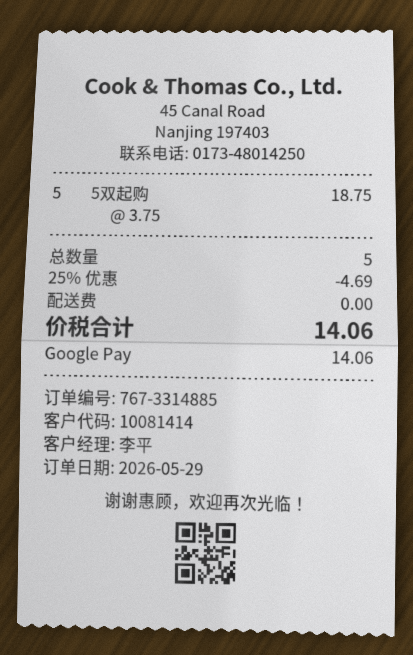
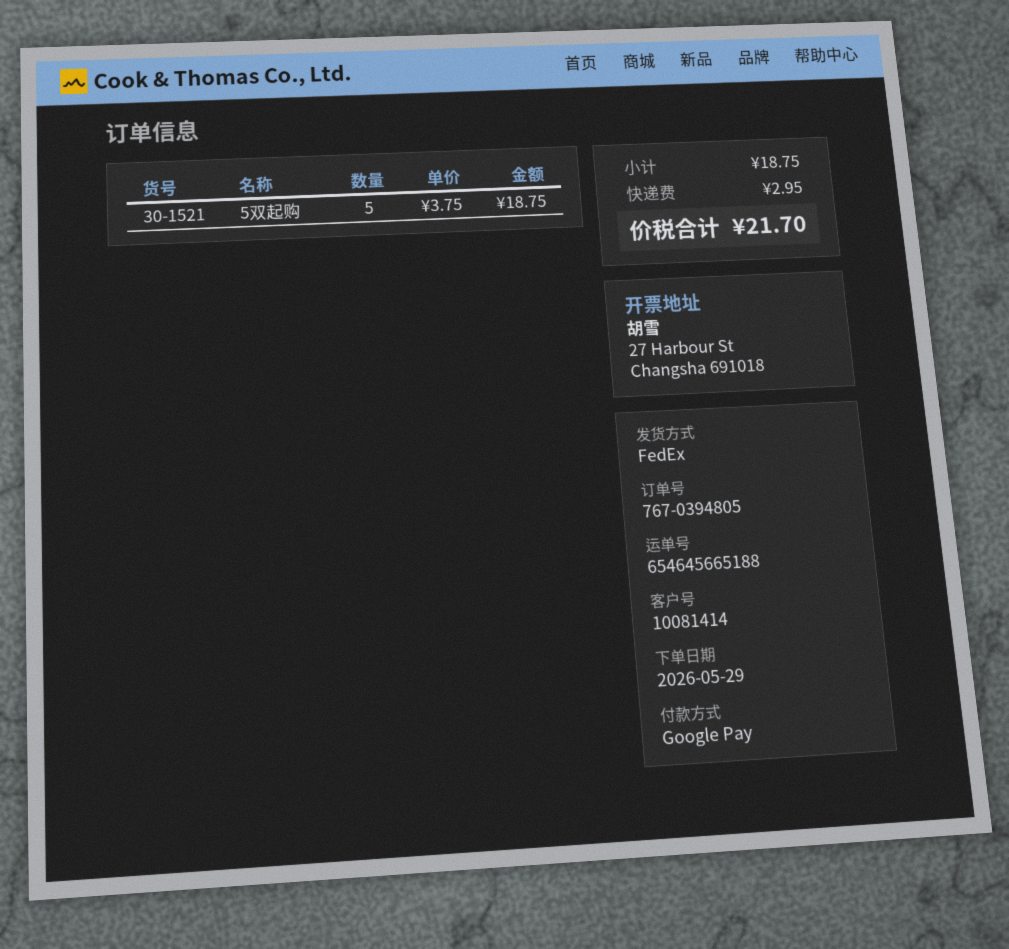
order number: 767-3314885 -> 767-0394805
discount: 25% = 4.69 -> none
shipping: 0.00 -> 2.95
total: 14.06 -> 21.70

